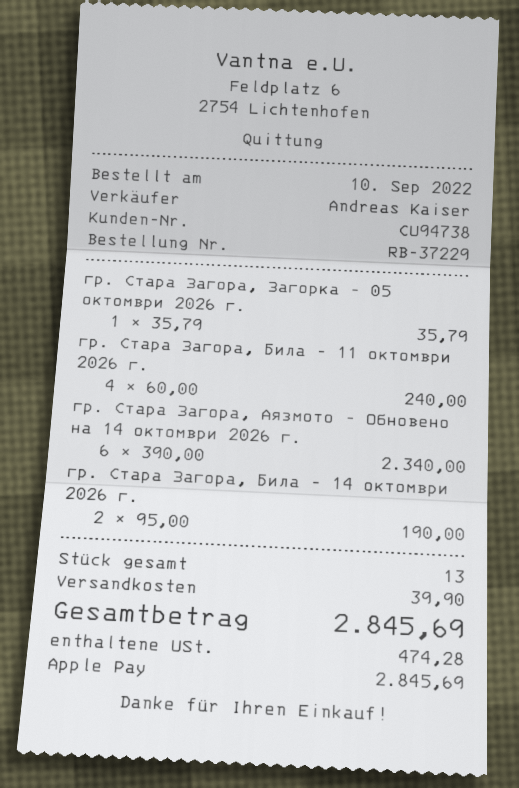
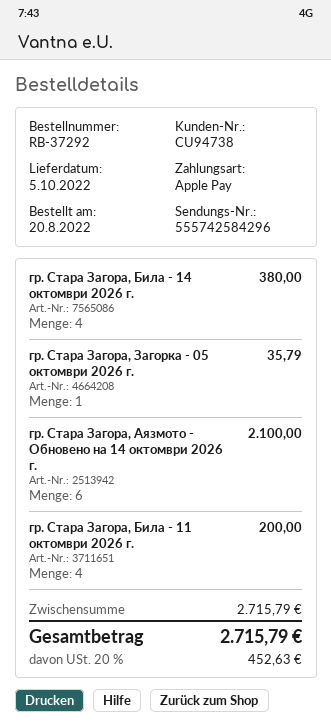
order number: RB-37229 -> RB-37292
order date: 2022-09-10 -> 2022-08-20
гр. Стара Загора, Била - 11 октомври 2026 г.: 4 for 240.00 -> 4 for 200.00
гр. Стара Загора, Аязмото - Обновено на 14 октомври 2026 г.: 6 for 2340.00 -> 6 for 2100.00
гр. Стара Загора, Била - 14 октомври 2026 г.: 2 for 190.00 -> 4 for 380.00
shipping: 39.90 -> none
tax: 474.28 -> 452.63
total: 2845.69 -> 2715.79

